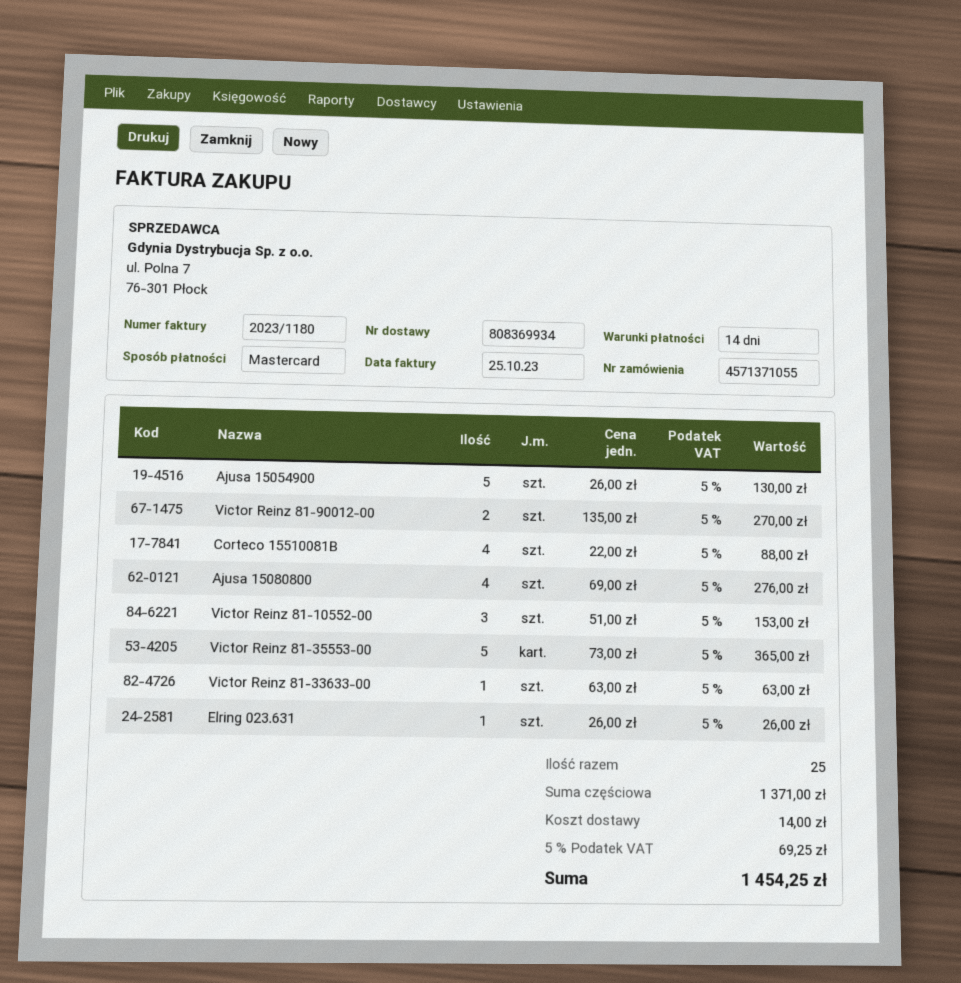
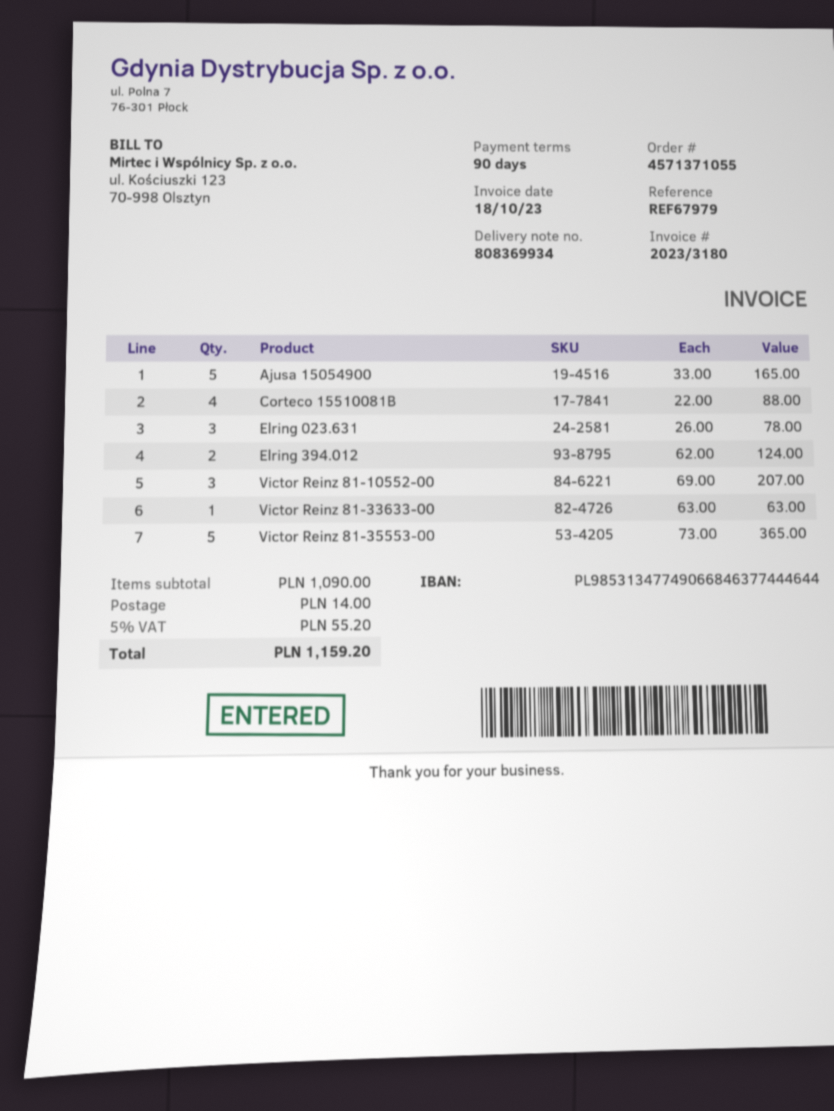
invoice number: 2023/1180 -> 2023/3180
invoice date: 2023-10-25 -> 2023-10-18
payment terms: 14 days -> 90 days
Ajusa 15054900: 5 x 26.00 = 130.00 -> 5 x 33.00 = 165.00
Victor Reinz 81-90012-00: 2 x 135.00 = 270.00 -> none
Ajusa 15080800: 4 x 69.00 = 276.00 -> none
Victor Reinz 81-10552-00: 3 x 51.00 = 153.00 -> 3 x 69.00 = 207.00
Elring 023.631: 1 x 26.00 = 26.00 -> 3 x 26.00 = 78.00
Elring 394.012: none -> 2 x 62.00 = 124.00
subtotal: 1371.00 -> 1090.00
tax: 5% = 69.25 -> 5% = 55.20
total: 1454.25 -> 1159.20

